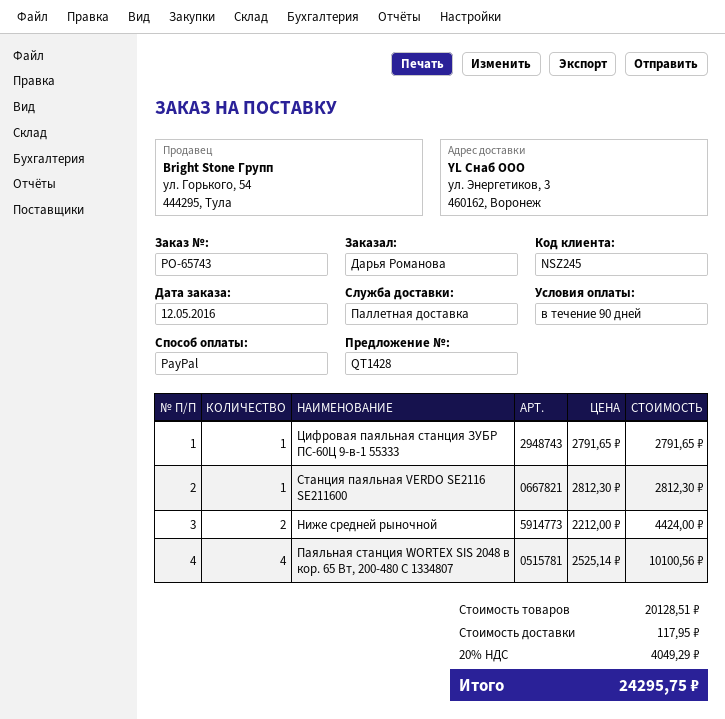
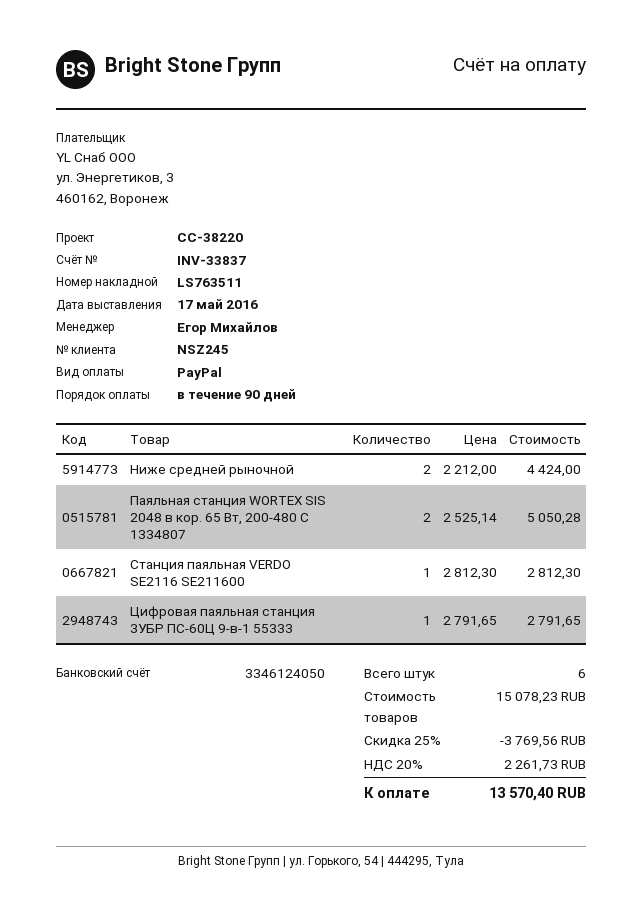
Паяльная станция WORTEX SIS 2048 в кор. 65 Вт, 200-480 C 1334807: 4 x 2525.14 = 10100.56 -> 2 x 2525.14 = 5050.28
subtotal: 20128.51 -> 15078.23
discount: none -> 25% = 3769.56
shipping: 117.95 -> none
tax: 20% = 4049.29 -> 20% = 2261.73
total: 24295.75 -> 13570.40

